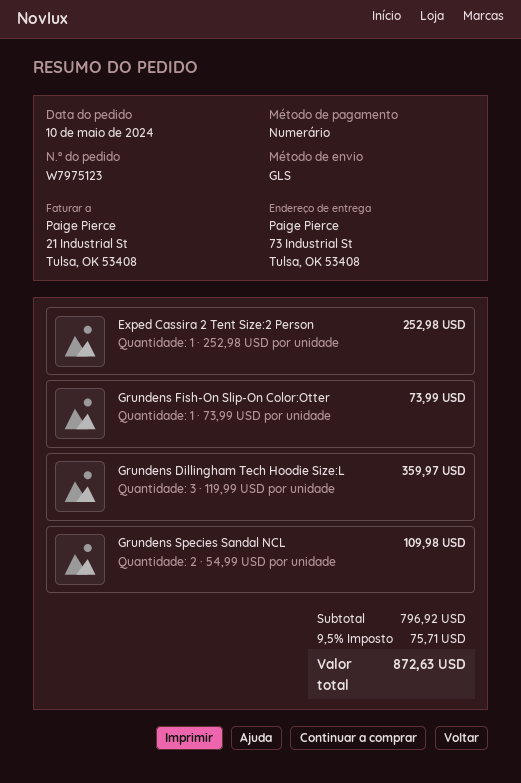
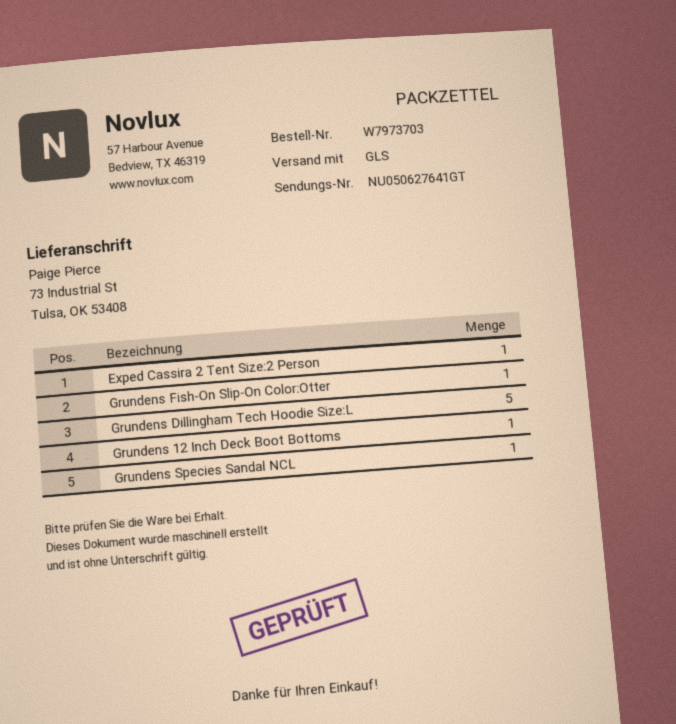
order number: W7975123 -> W7973703
Grundens Dillingham Tech Hoodie Size:L: 3 -> 5
Grundens Species Sandal NCL: 2 -> 1
Grundens 12 Inch Deck Boot Bottoms: none -> 1

